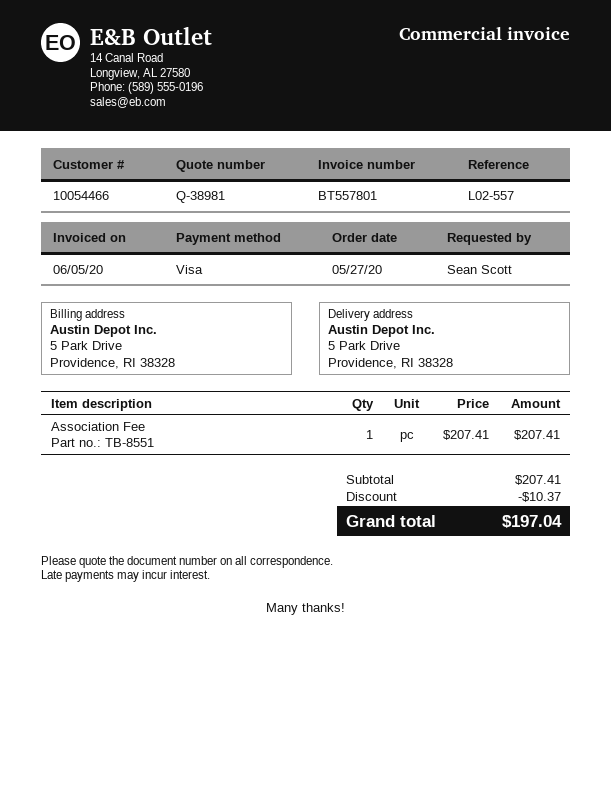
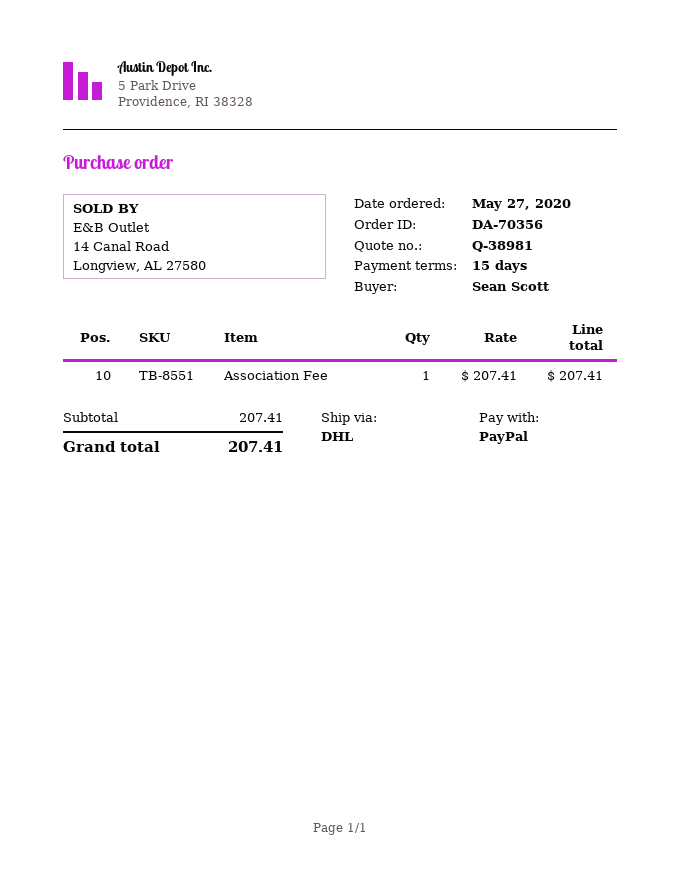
payment method: Visa -> PayPal
discount: 10.37 -> none
total: 197.04 -> 207.41

